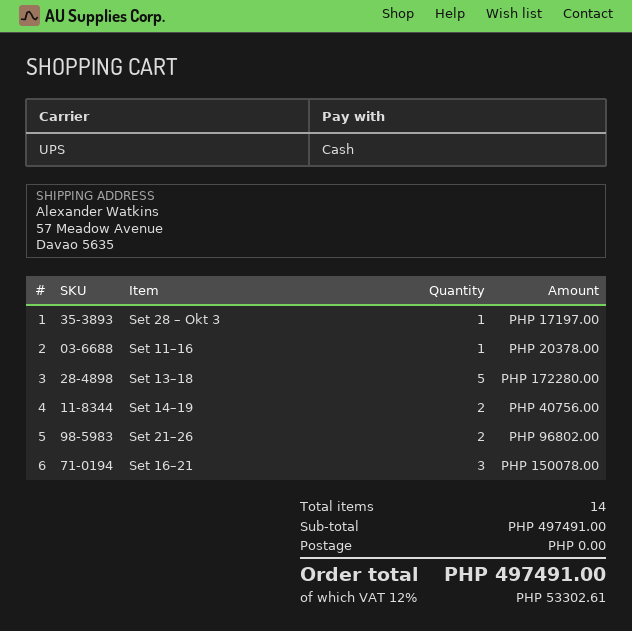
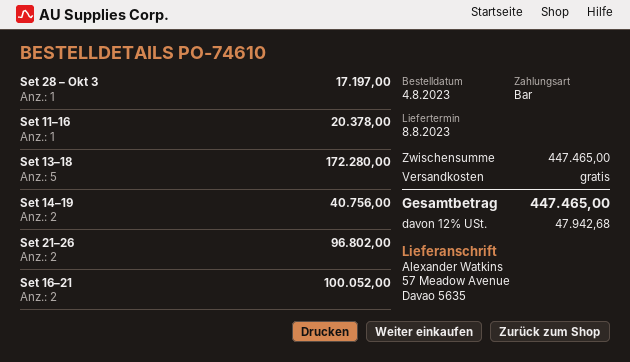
Set 16–21: 3 for 150078.00 -> 2 for 100052.00
subtotal: 497491.00 -> 447465.00
tax: 12% = 53302.61 -> 12% = 47942.68
total: 497491.00 -> 447465.00

